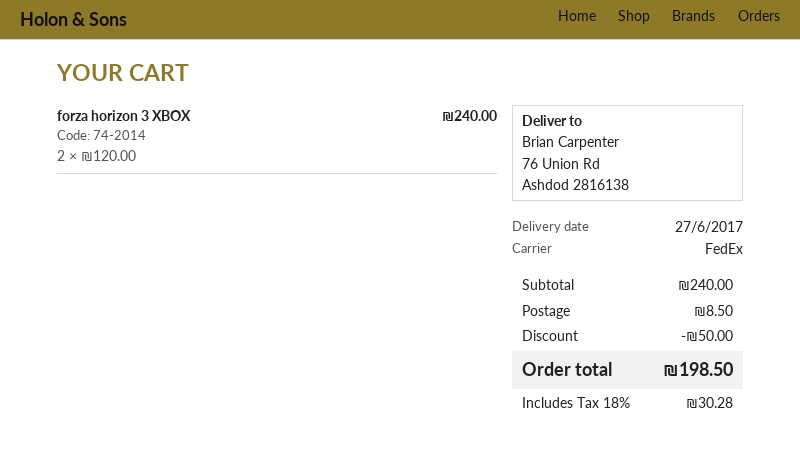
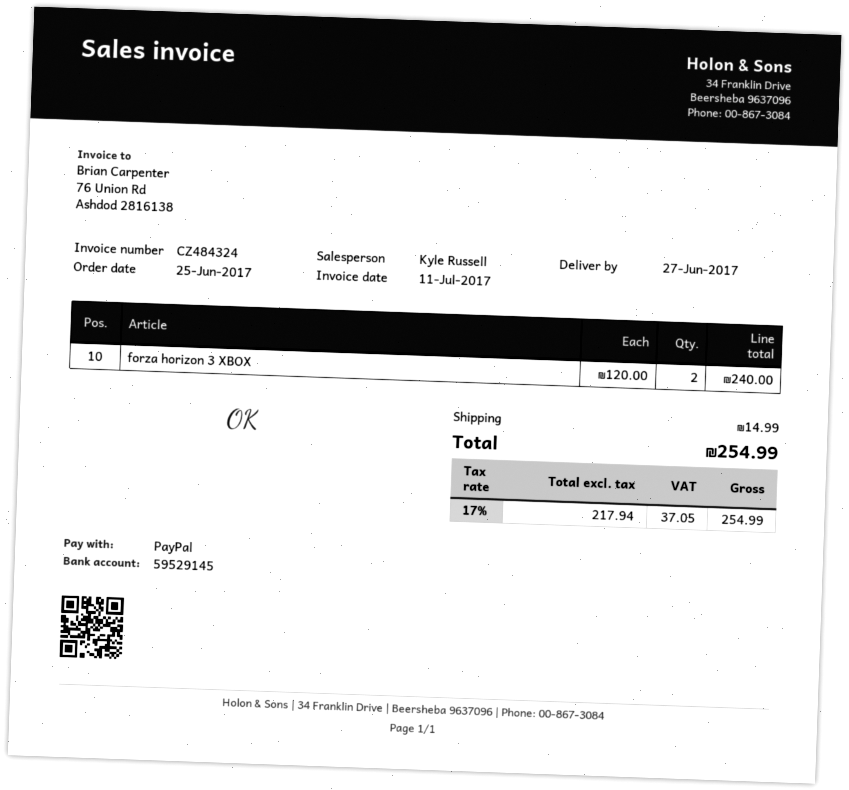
discount: 50.00 -> none
shipping: 8.50 -> 14.99
tax: 18% = 30.28 -> 17% = 37.05
total: 198.50 -> 254.99

